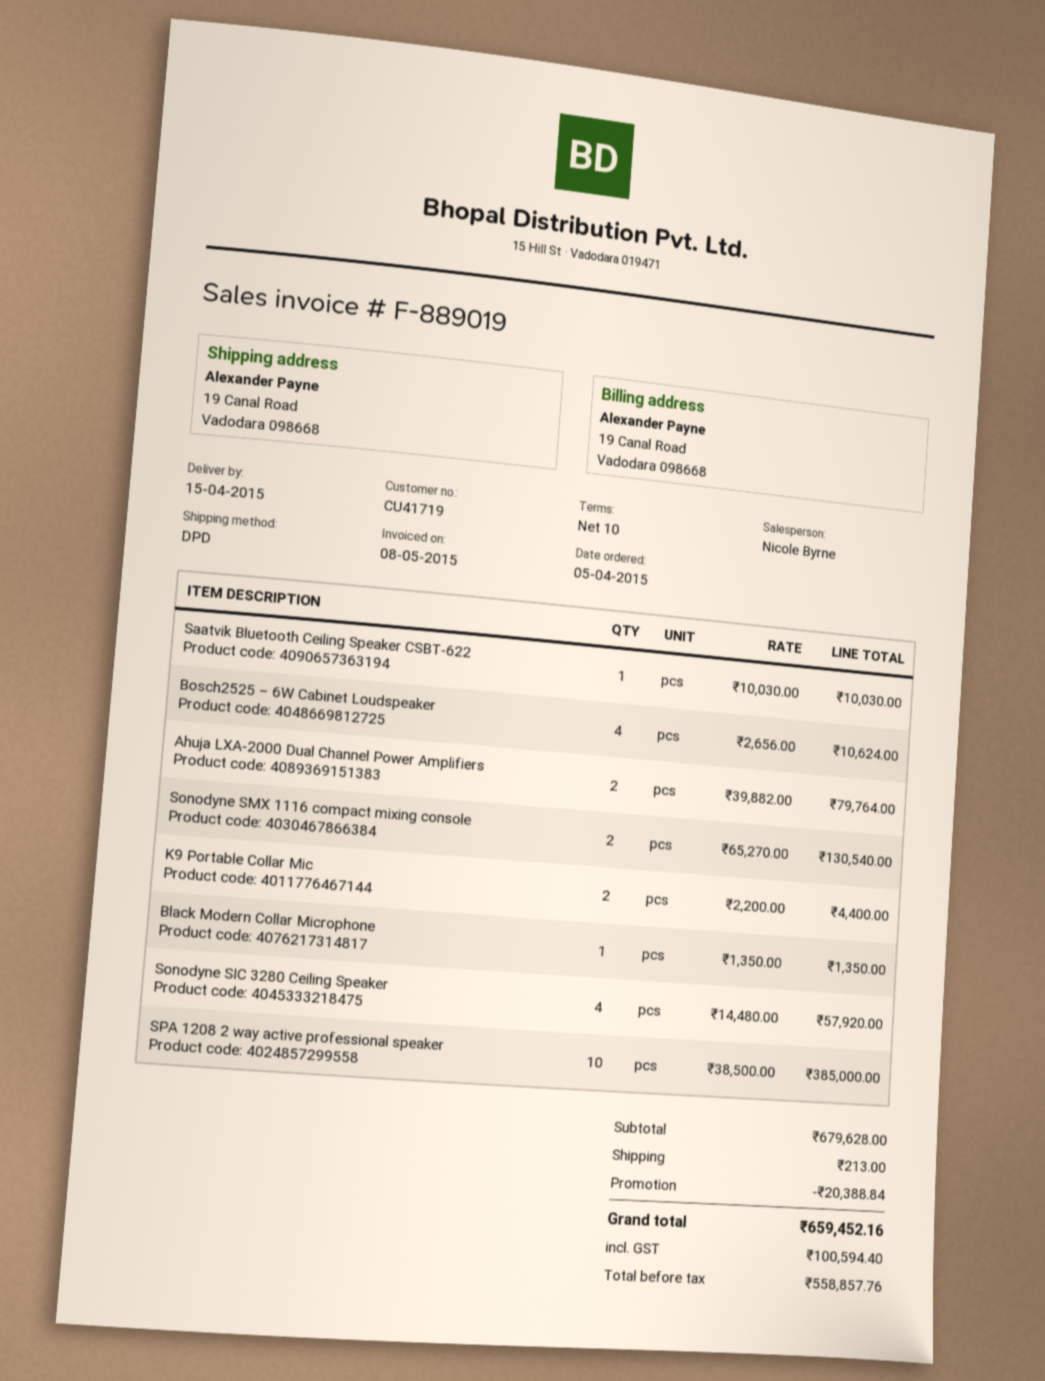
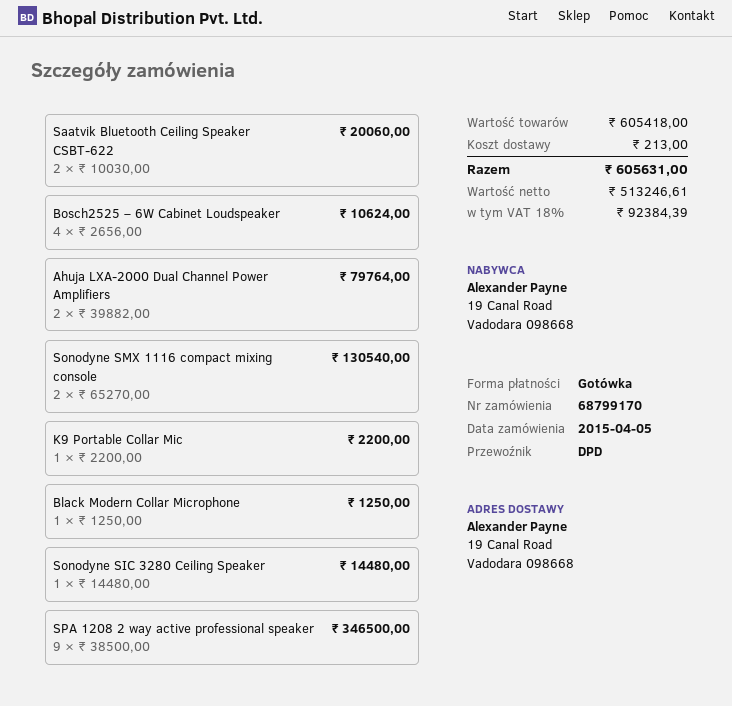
Saatvik Bluetooth Ceiling Speaker CSBT-622: 1 x 10030.00 = 10030.00 -> 2 x 10030.00 = 20060.00
K9 Portable Collar Mic: 2 x 2200.00 = 4400.00 -> 1 x 2200.00 = 2200.00
Black Modern Collar Microphone: 1 x 1350.00 = 1350.00 -> 1 x 1250.00 = 1250.00
Sonodyne SIC 3280 Ceiling Speaker: 4 x 14480.00 = 57920.00 -> 1 x 14480.00 = 14480.00
SPA 1208 2 way active professional speaker: 10 x 38500.00 = 385000.00 -> 9 x 38500.00 = 346500.00
subtotal: 679628.00 -> 605418.00
discount: 20388.84 -> none
net: 558857.76 -> 513246.61
tax: 100594.40 -> 92384.39
total: 659452.16 -> 605631.00

